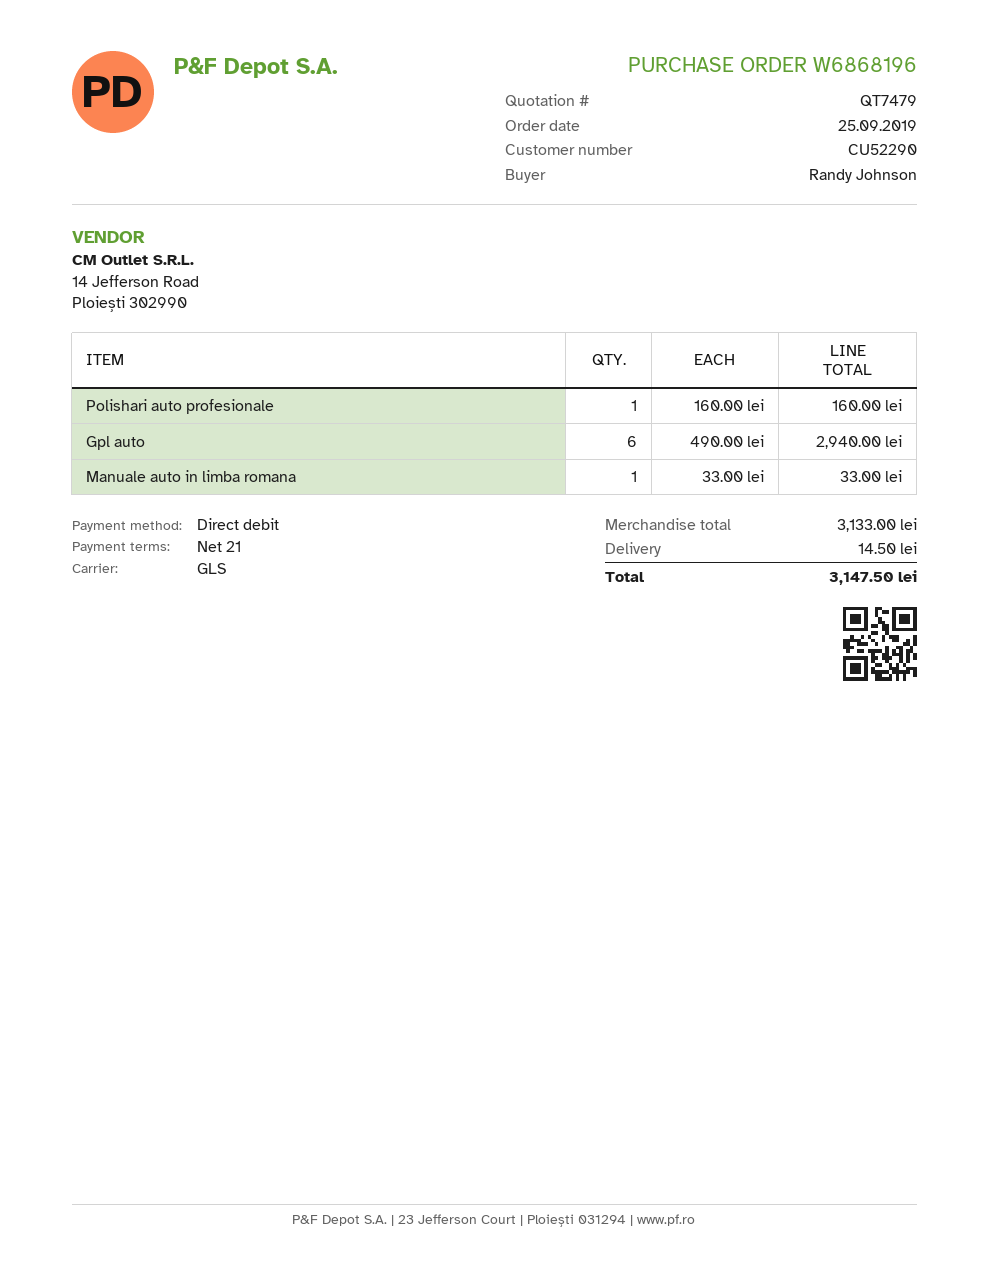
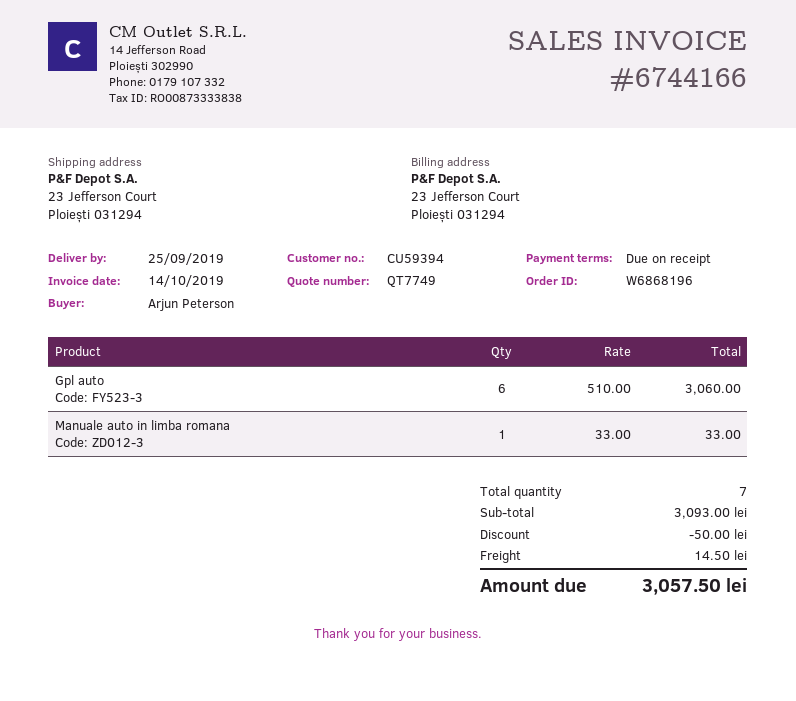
quote number: QT7479 -> QT7749
payment terms: 21 days -> on receipt
customer number: CU52290 -> CU59394
ordered by: Randy Johnson -> Arjun Peterson
Polishari auto profesionale: 1 x 160.00 = 160.00 -> none
Gpl auto: 6 x 490.00 = 2940.00 -> 6 x 510.00 = 3060.00
subtotal: 3133.00 -> 3093.00
discount: none -> 50.00
total: 3147.50 -> 3057.50

